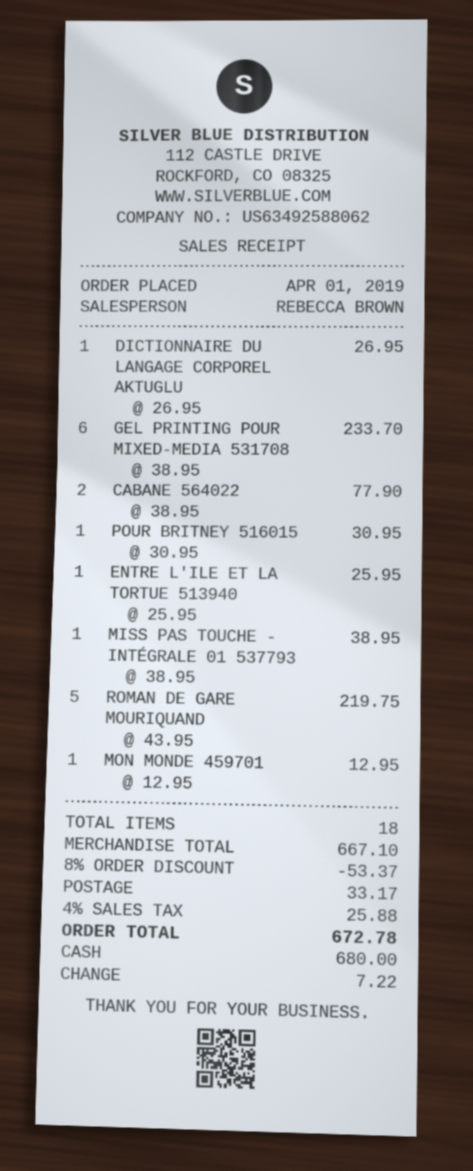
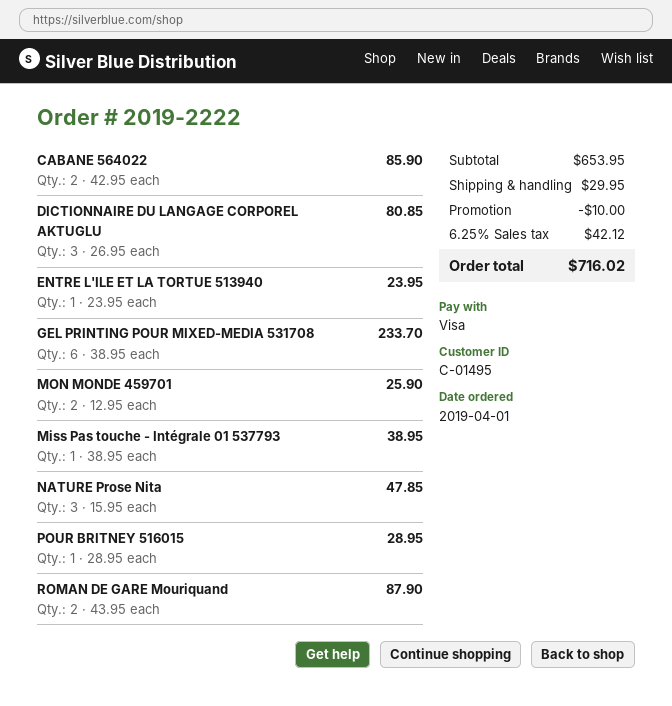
payment method: cash -> Visa
DICTIONNAIRE DU LANGAGE CORPOREL AKTUGLU: 1 x 26.95 = 26.95 -> 3 x 26.95 = 80.85
CABANE 564022: 2 x 38.95 = 77.90 -> 2 x 42.95 = 85.90
POUR BRITNEY 516015: 1 x 30.95 = 30.95 -> 1 x 28.95 = 28.95
ENTRE L'ILE ET LA TORTUE 513940: 1 x 25.95 = 25.95 -> 1 x 23.95 = 23.95
ROMAN DE GARE MOURIQUAND: 5 x 43.95 = 219.75 -> 2 x 43.95 = 87.90
MON MONDE 459701: 1 x 12.95 = 12.95 -> 2 x 12.95 = 25.90
NATURE Prose Nita: none -> 3 x 15.95 = 47.85
subtotal: 667.10 -> 653.95
discount: 53.37 -> 10.00
shipping: 33.17 -> 29.95
tax: 4% = 25.88 -> 6.25% = 42.12
total: 672.78 -> 716.02

